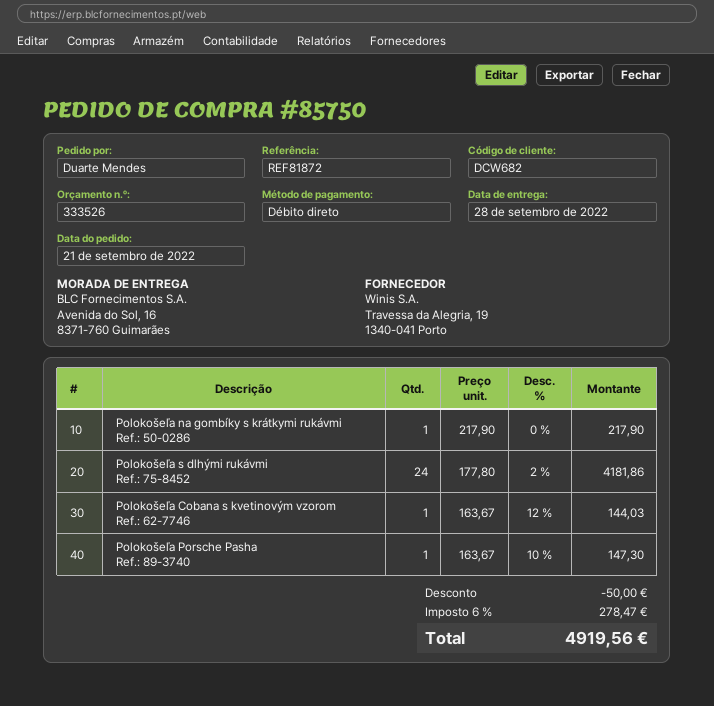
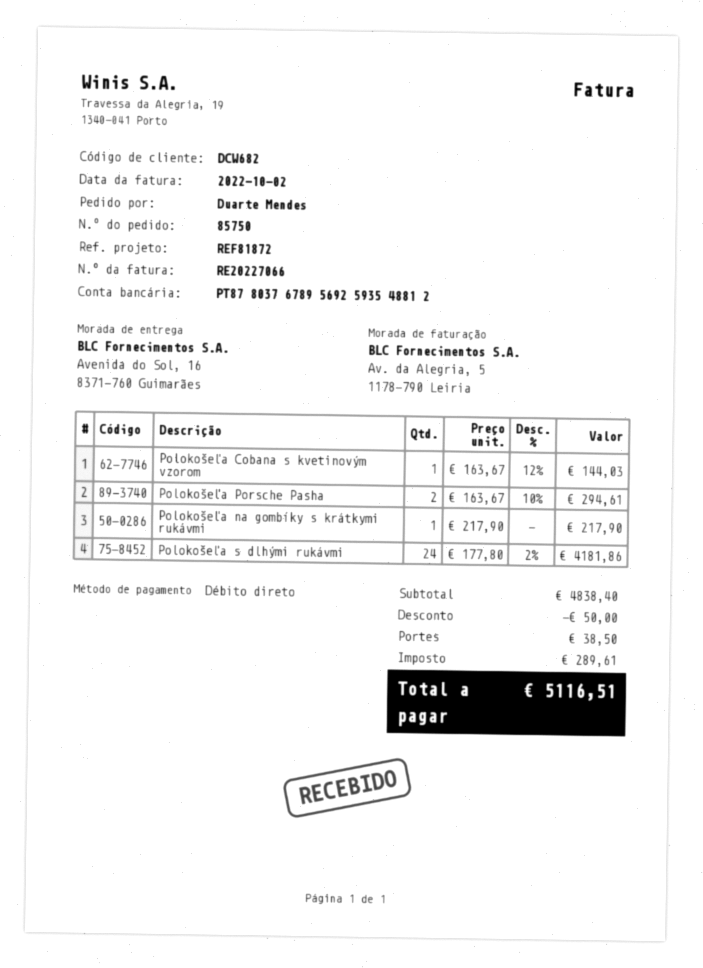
Polokošeľa Porsche Pasha: 1 x 163.67 - 10% = 147.30 -> 2 x 163.67 - 10% = 294.61
shipping: none -> 38.50
tax: 278.47 -> 289.61
total: 4919.56 -> 5116.51

